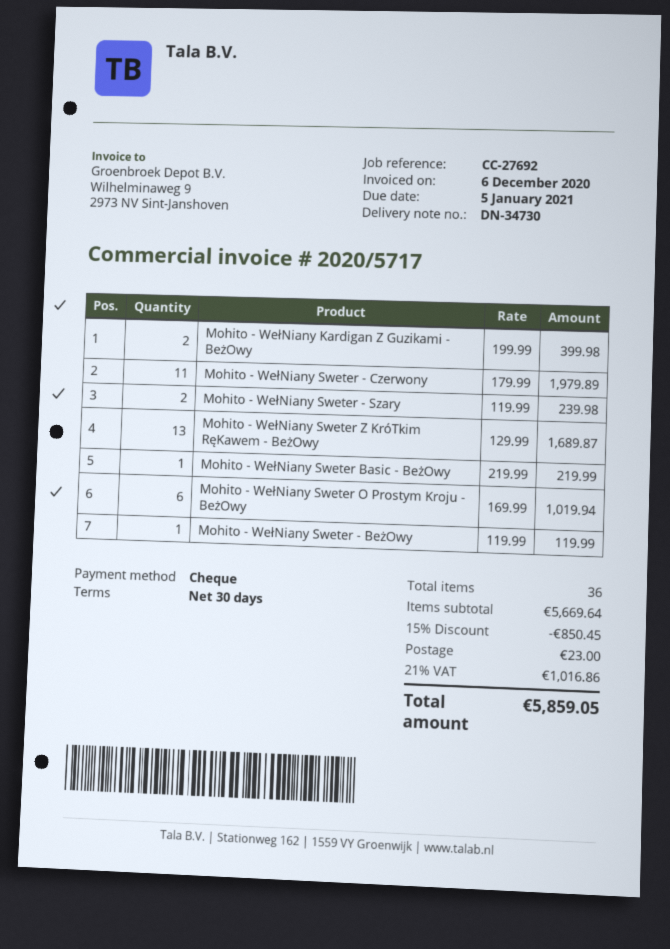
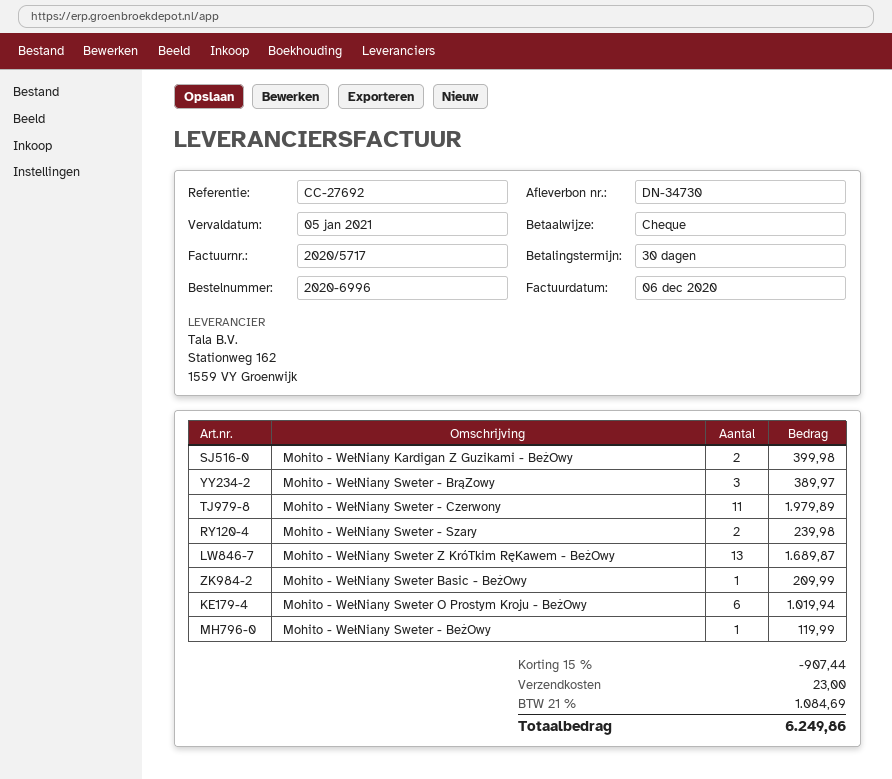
Mohito - WełNiany Sweter Basic - BeżOwy: 1 for 219.99 -> 1 for 209.99
Mohito - WełNiany Sweter - BrąZowy: none -> 3 for 389.97
discount: 15% = 850.45 -> 15% = 907.44
tax: 21% = 1016.86 -> 21% = 1084.69
total: 5859.05 -> 6249.86

